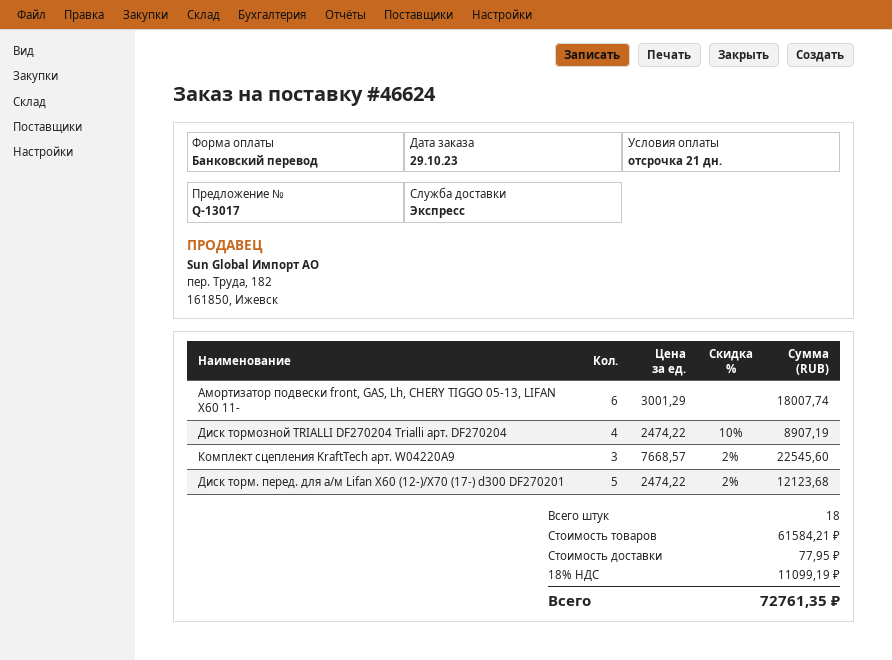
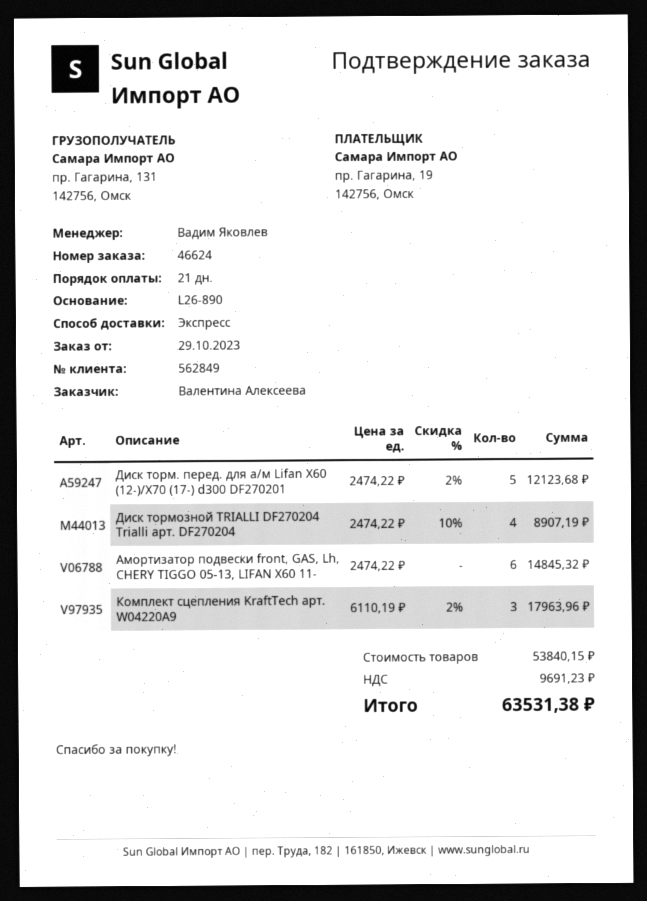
Амортизатор подвески front, GAS, Lh, CHERY TIGGO 05-13, LIFAN X60 11-: 6 x 3001.29 = 18007.74 -> 6 x 2474.22 = 14845.32
Комплект сцепления KraftTech арт. W04220A9: 3 x 7668.57 - 2% = 22545.60 -> 3 x 6110.19 - 2% = 17963.96
subtotal: 61584.21 -> 53840.15
shipping: 77.95 -> none
tax: 11099.19 -> 9691.23
total: 72761.35 -> 63531.38

